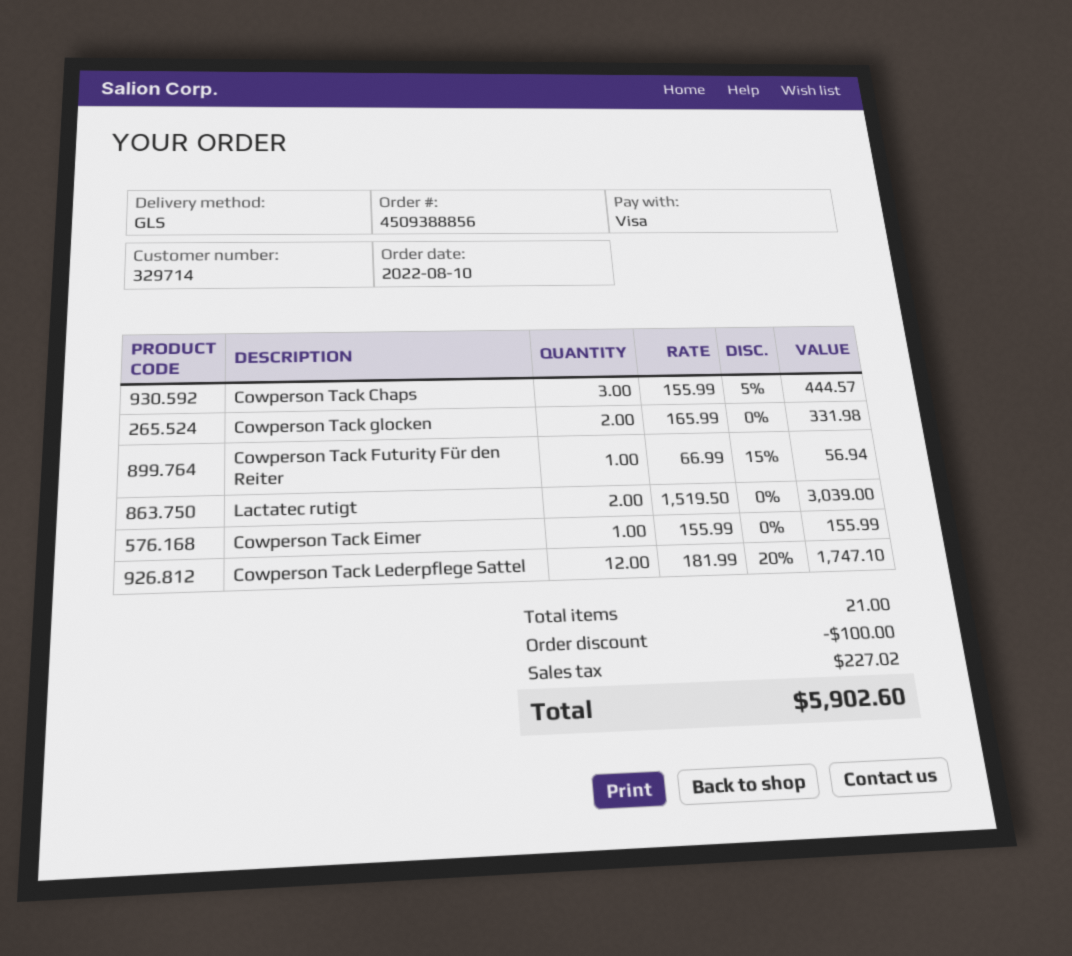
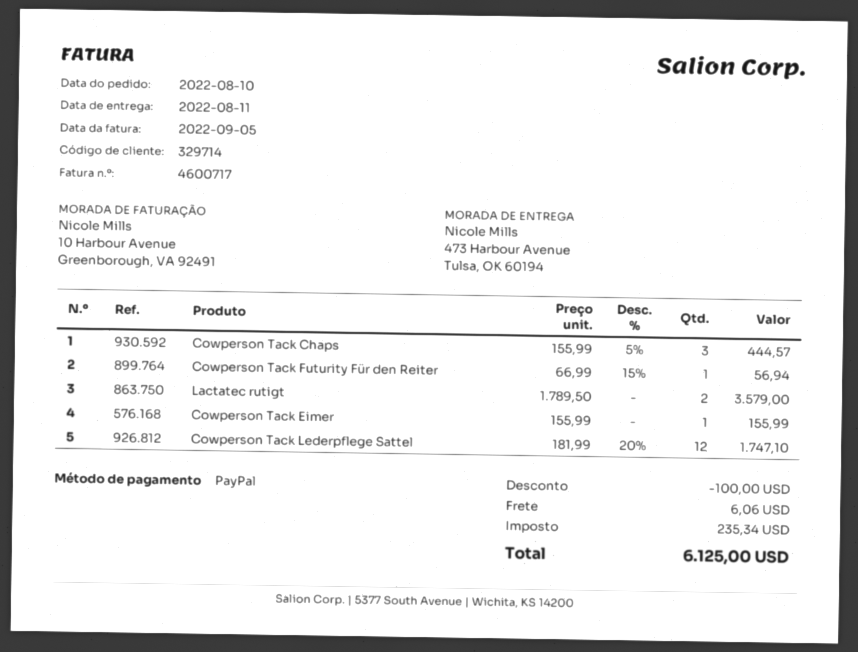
payment method: Visa -> PayPal
Cowperson Tack glocken: 2 x 165.99 = 331.98 -> none
Lactatec rutigt: 2 x 1519.50 = 3039.00 -> 2 x 1789.50 = 3579.00
shipping: none -> 6.06
tax: 227.02 -> 235.34
total: 5902.60 -> 6125.00

